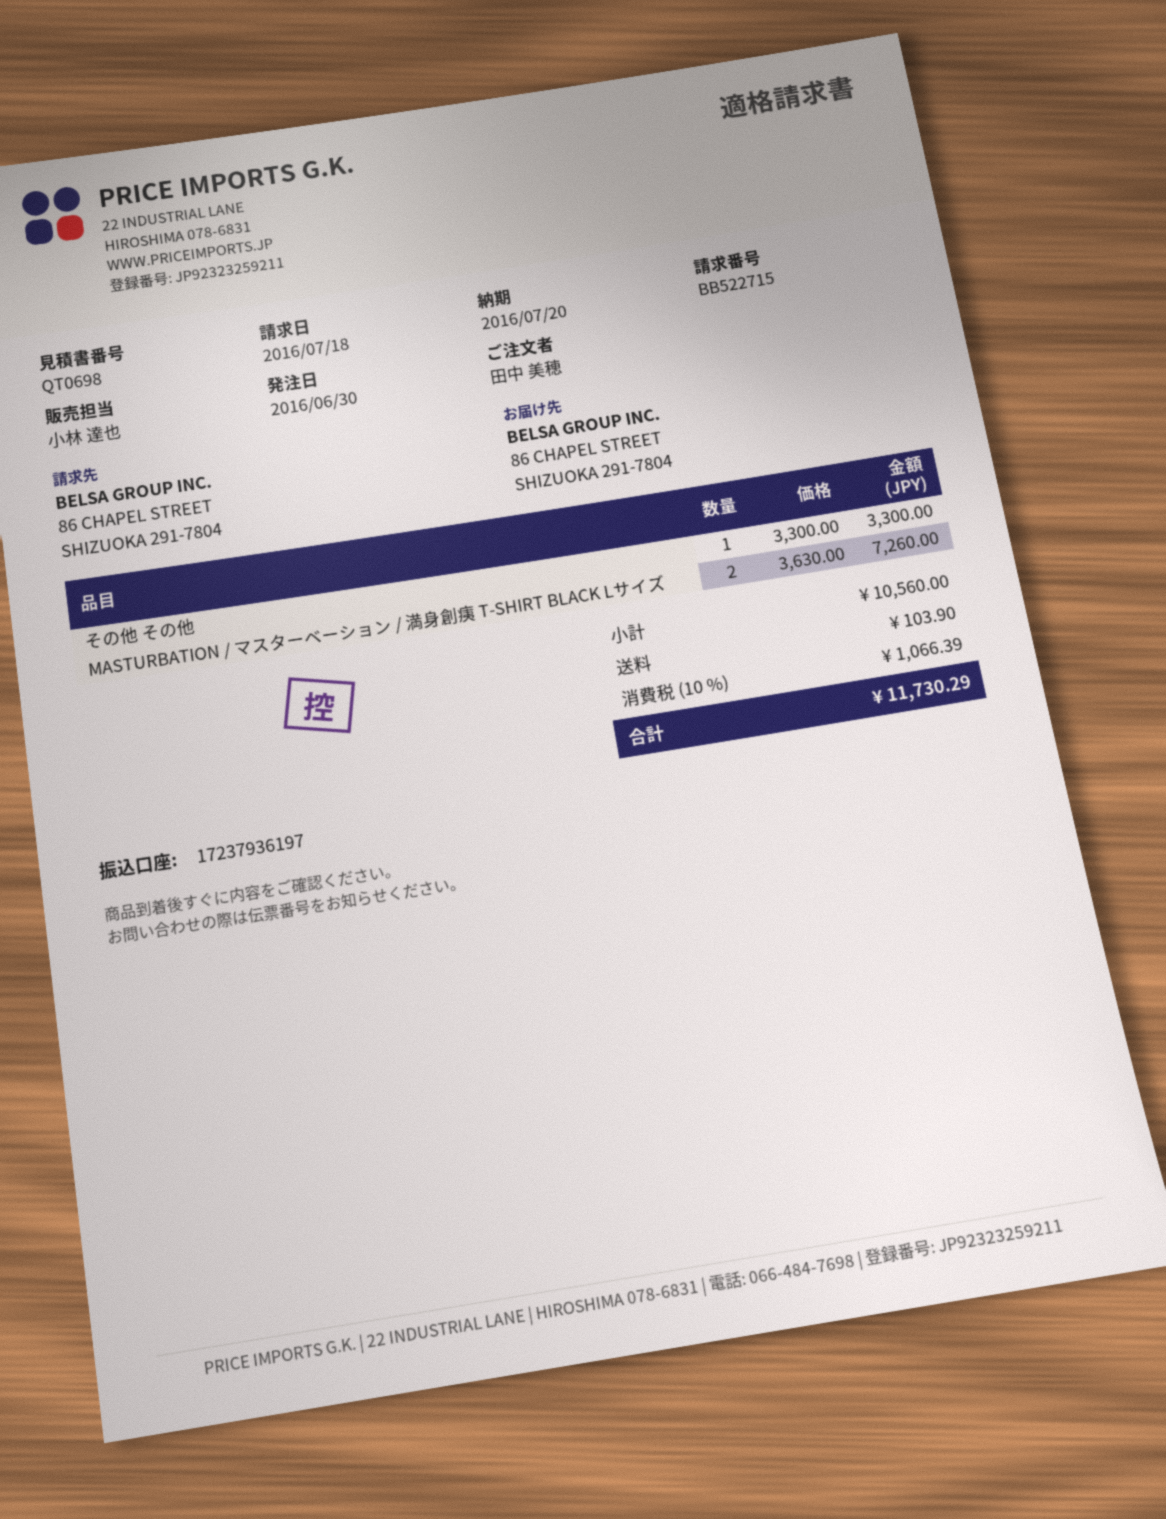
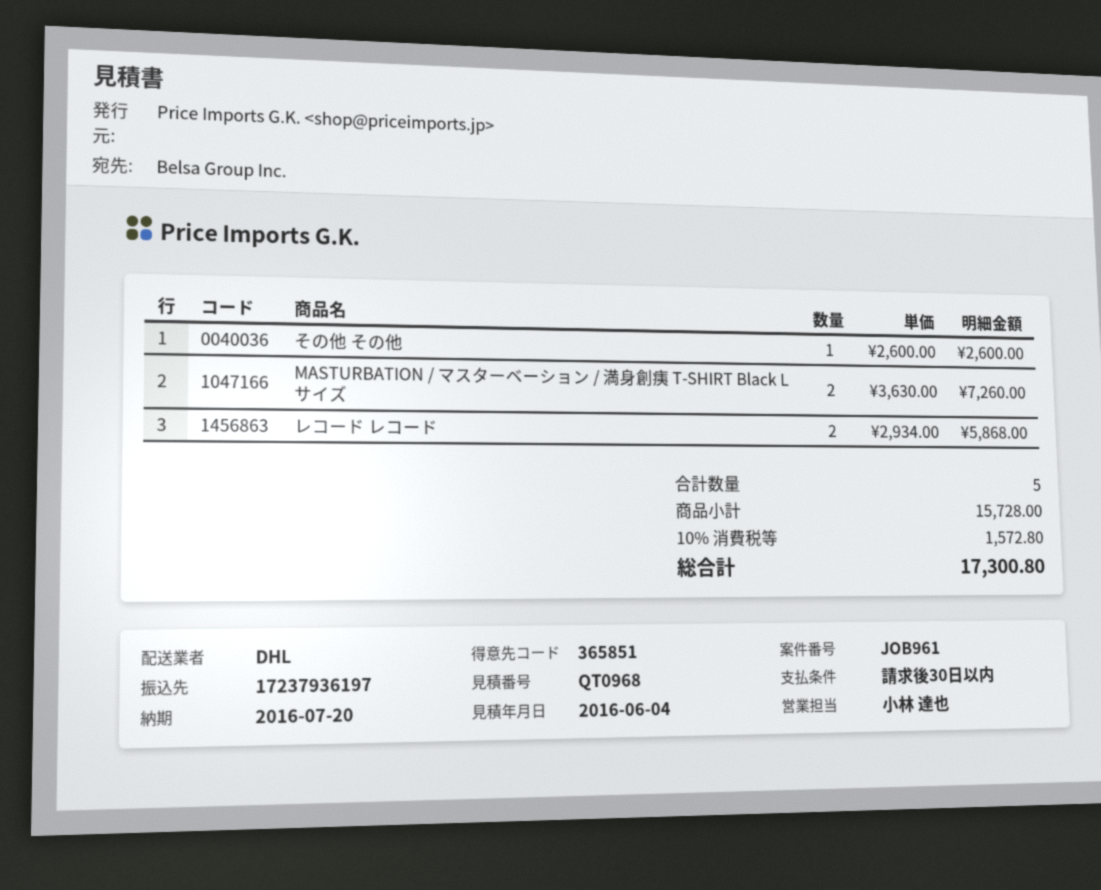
quote number: QT0698 -> QT0968
その他 その他: 1 x 3300.00 = 3300.00 -> 1 x 2600.00 = 2600.00
レコード レコード: none -> 2 x 2934.00 = 5868.00
subtotal: 10560.00 -> 15728.00
shipping: 103.90 -> none
tax: 10% = 1066.39 -> 10% = 1572.80
total: 11730.29 -> 17300.80

